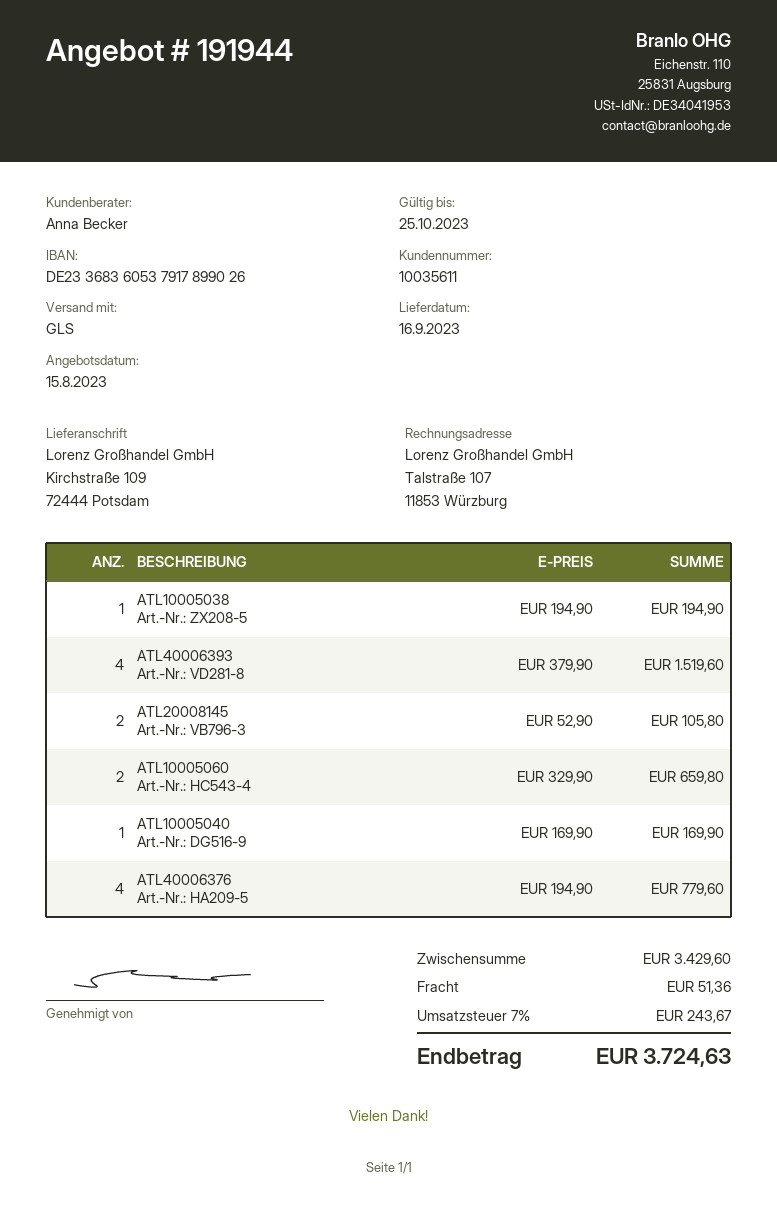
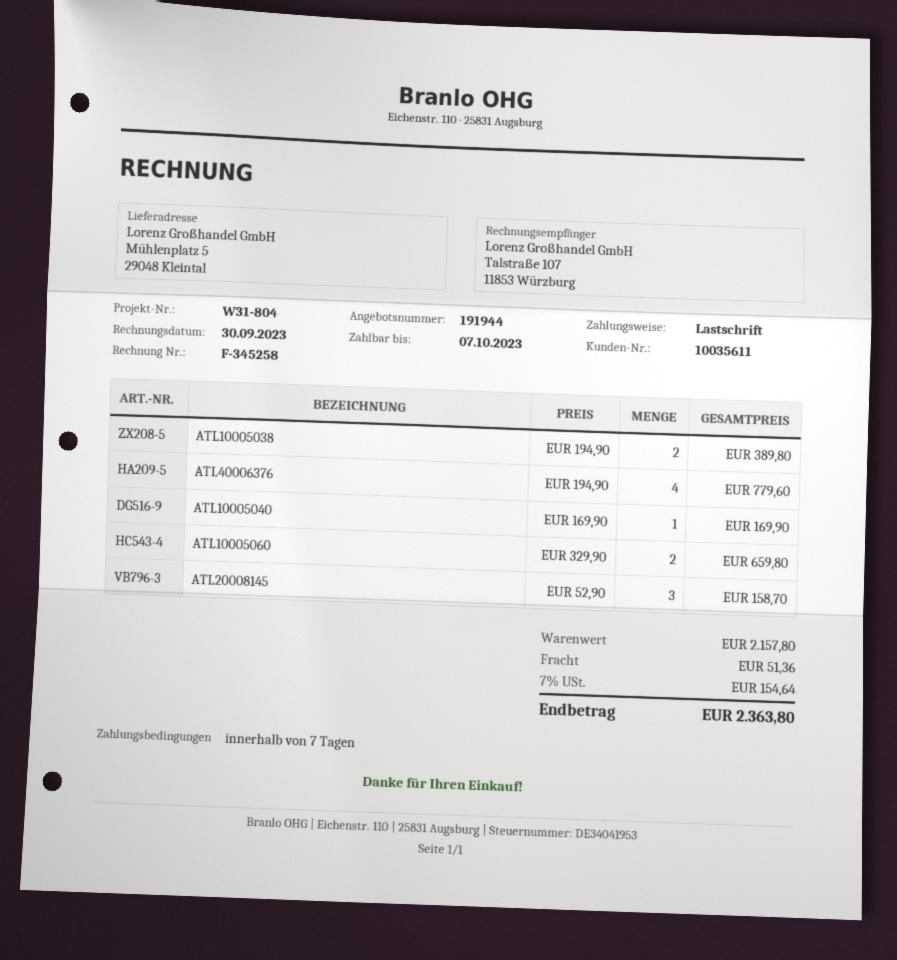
ship to: Kirchstraße 109, 72444 Potsdam -> Mühlenplatz 5, 29048 Kleintal
ATL10005038: 1 x 194.90 = 194.90 -> 2 x 194.90 = 389.80
ATL40006393: 4 x 379.90 = 1519.60 -> none
ATL20008145: 2 x 52.90 = 105.80 -> 3 x 52.90 = 158.70
subtotal: 3429.60 -> 2157.80
tax: 7% = 243.67 -> 7% = 154.64
total: 3724.63 -> 2363.80

